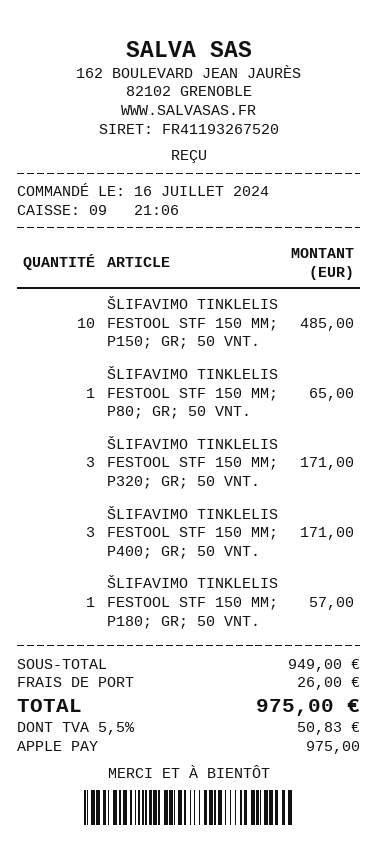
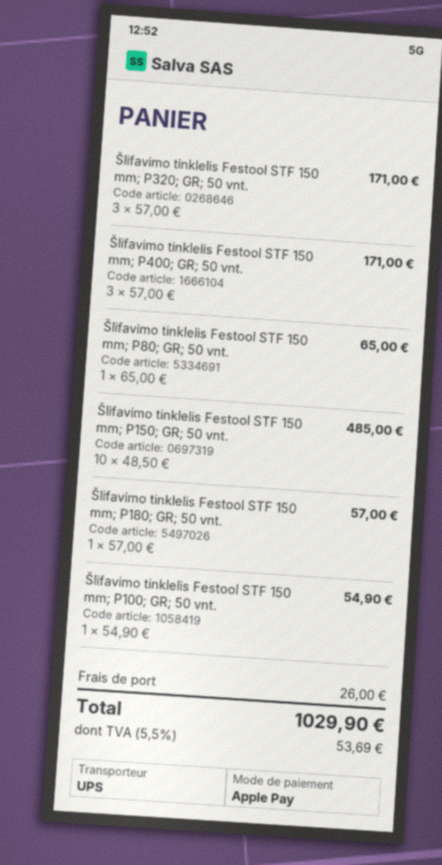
Šlifavimo tinklelis Festool STF 150 mm; P100; GR; 50 vnt.: none -> 1 for 54.90
tax: 5.5% = 50.83 -> 5.5% = 53.69
total: 975.00 -> 1029.90

